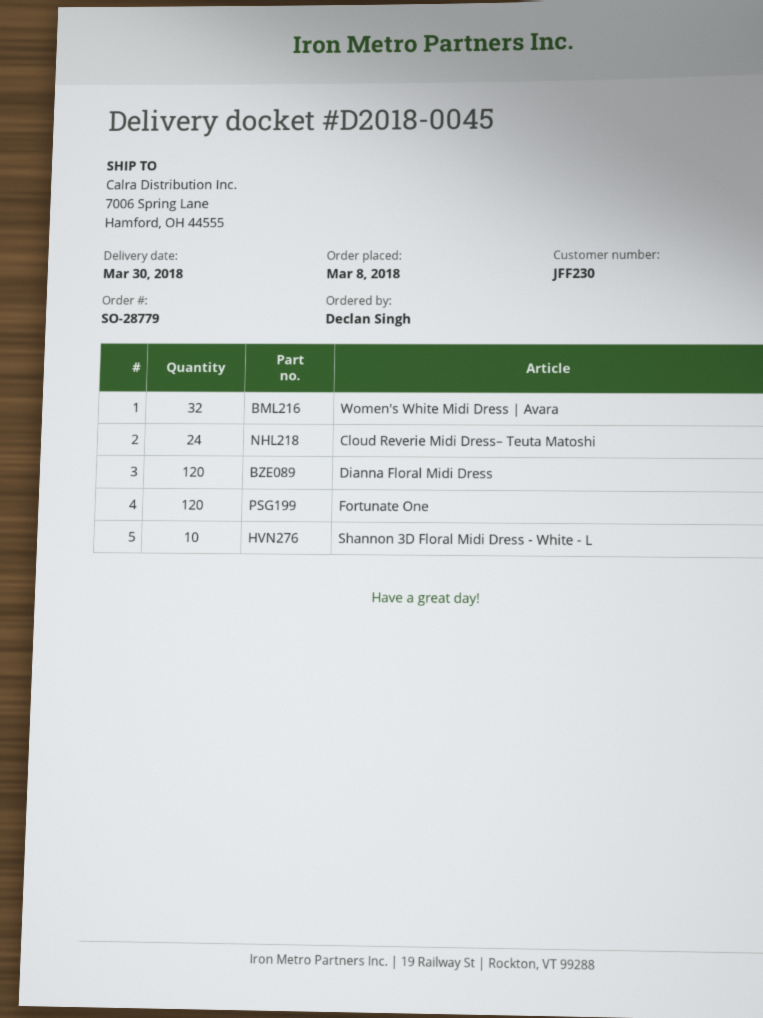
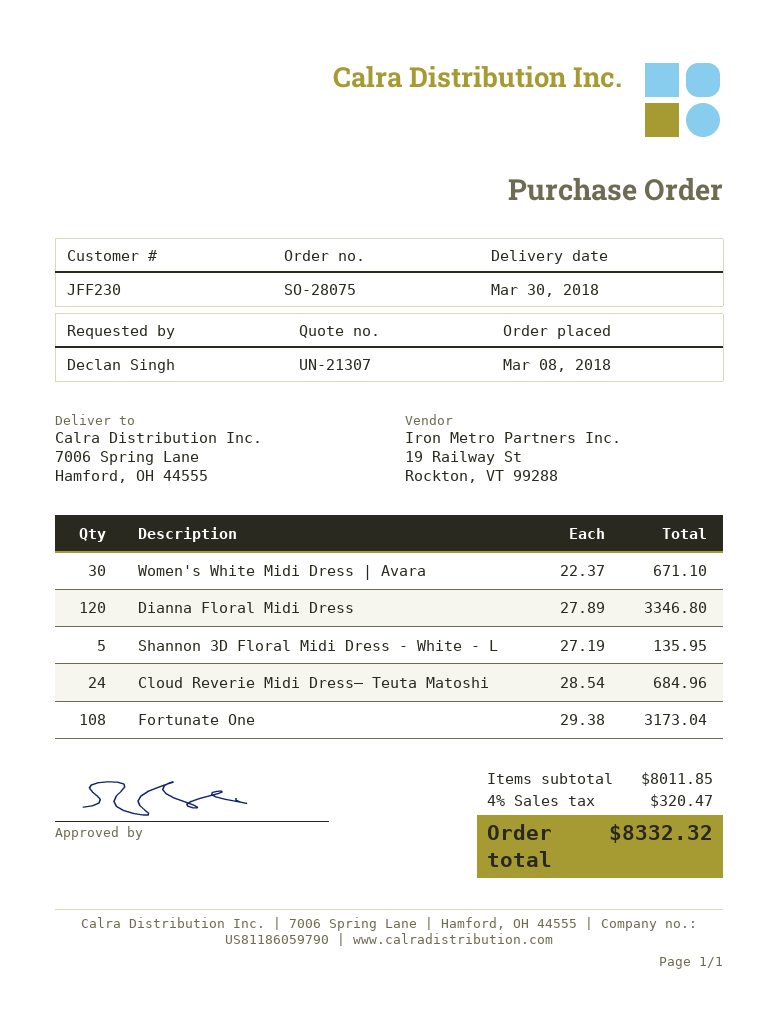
order number: SO-28779 -> SO-28075
Women's White Midi Dress | Avara: 32 -> 30
Fortunate One: 120 -> 108
Shannon 3D Floral Midi Dress - White - L: 10 -> 5

